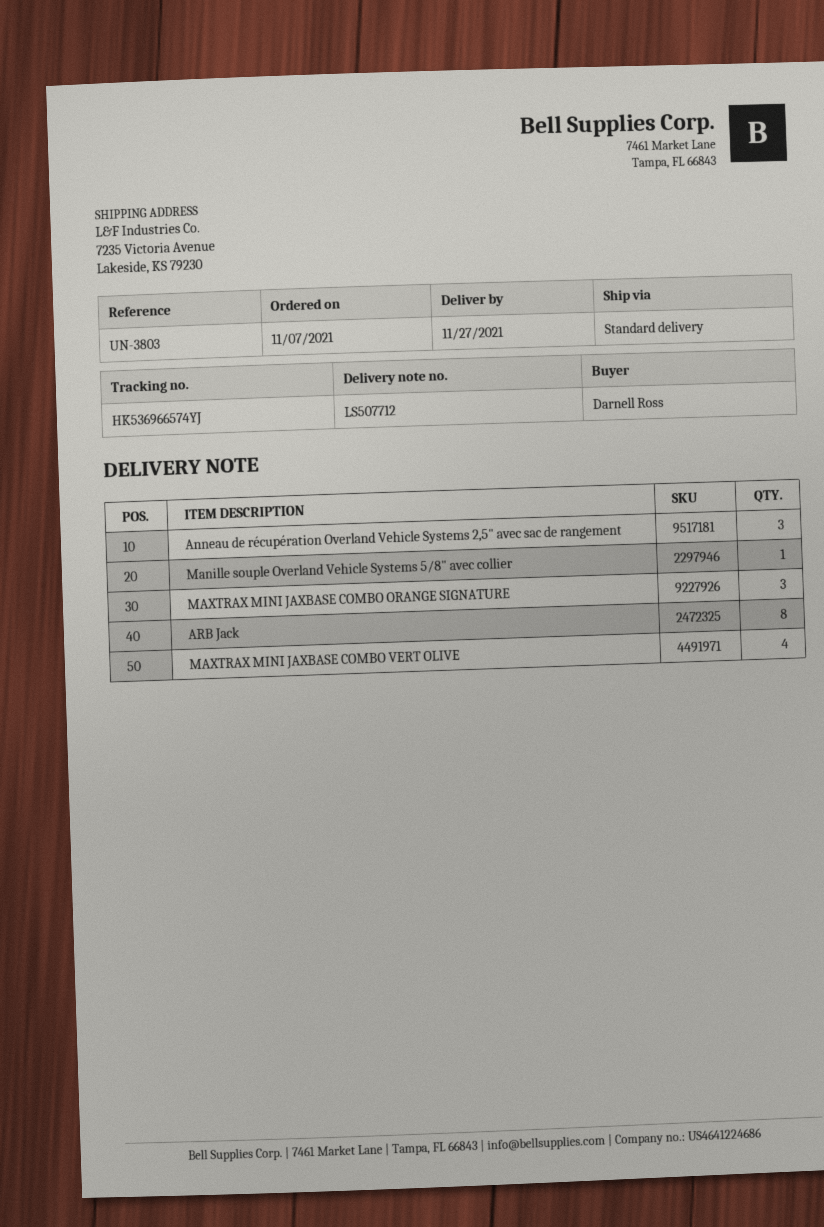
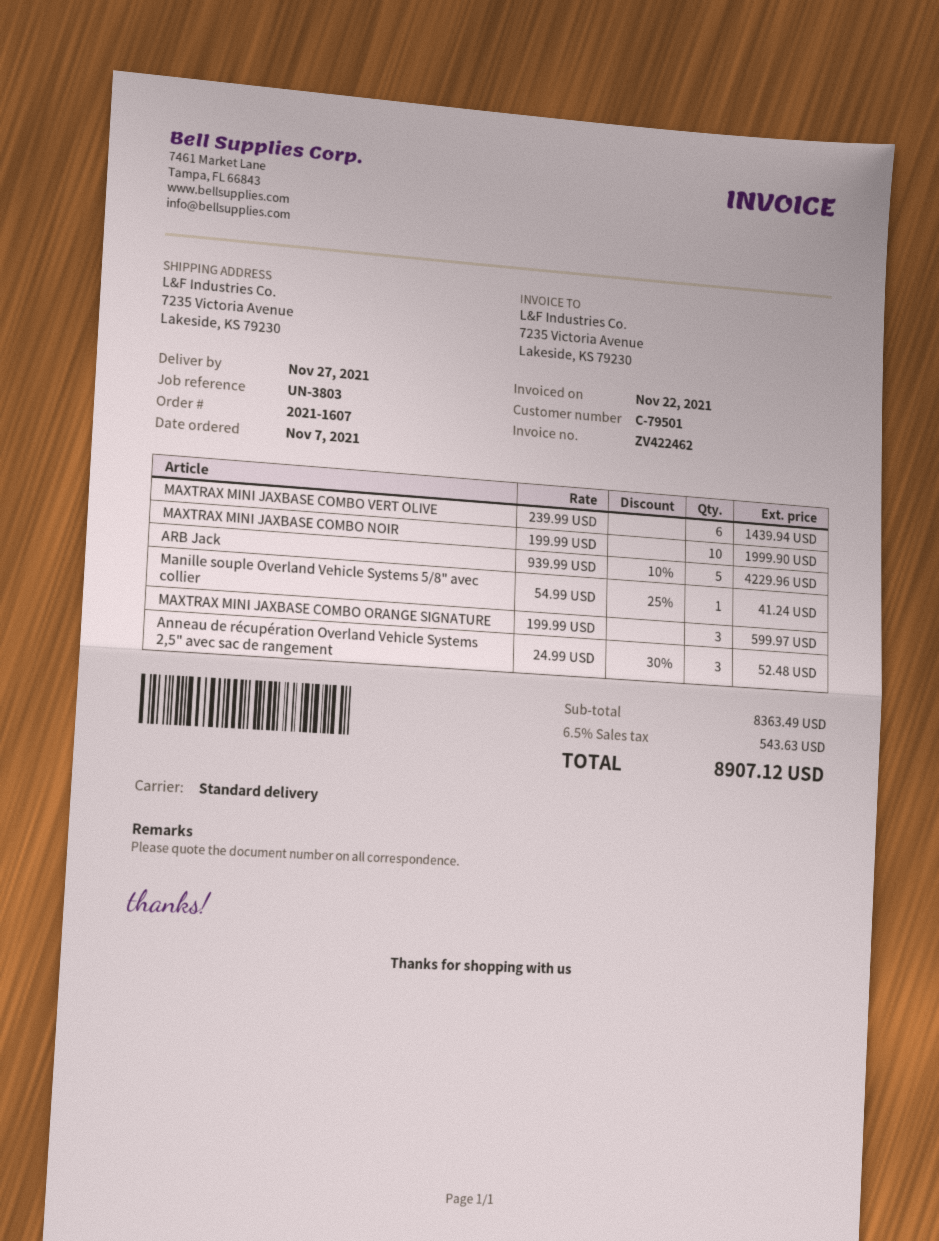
ARB Jack: 8 -> 5
MAXTRAX MINI JAXBASE COMBO VERT OLIVE: 4 -> 6
MAXTRAX MINI JAXBASE COMBO NOIR: none -> 10

